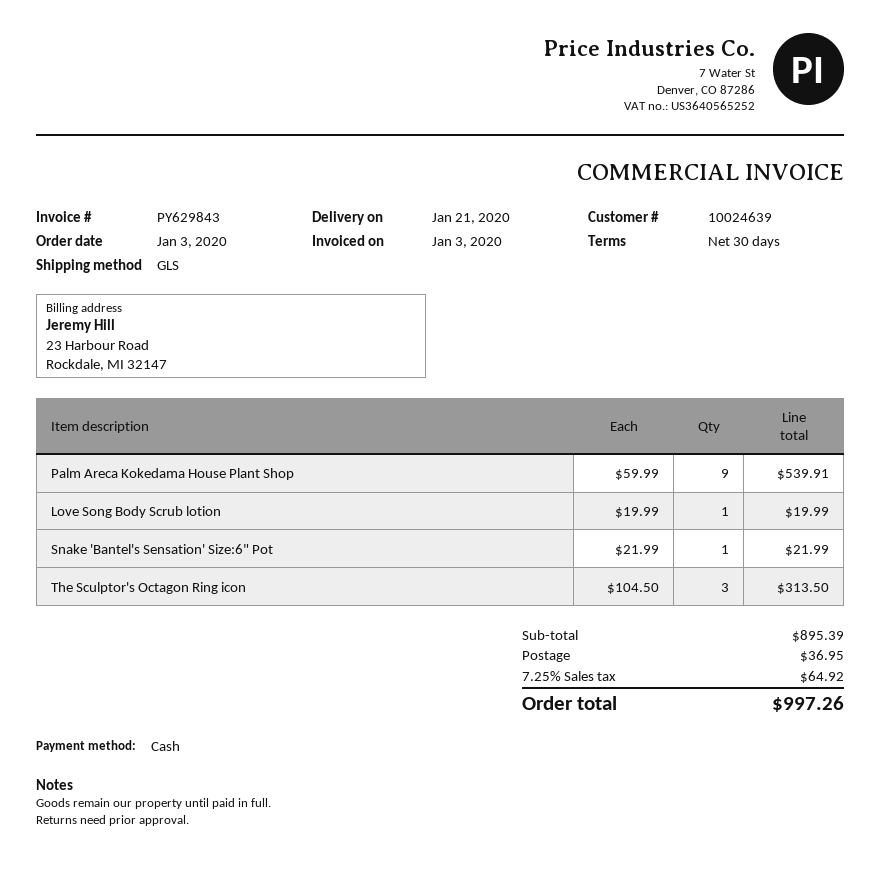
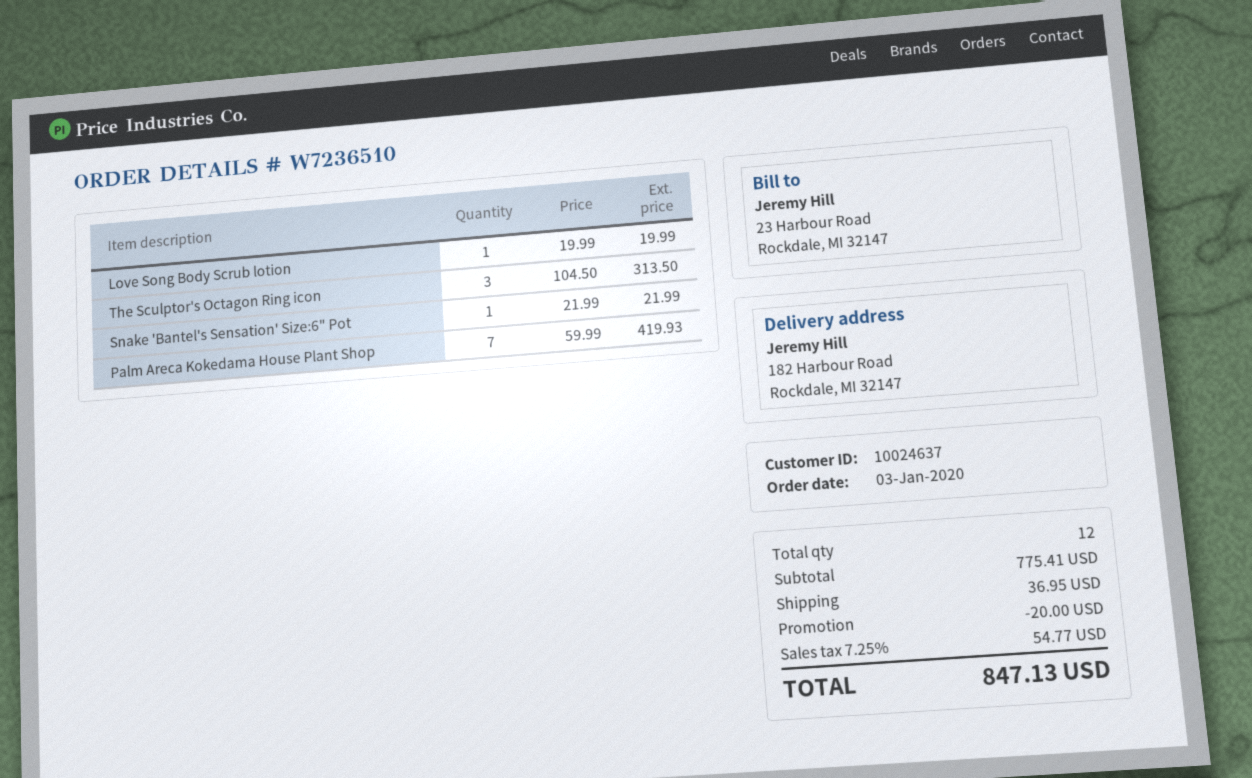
customer number: 10024639 -> 10024637
Palm Areca Kokedama House Plant Shop: 9 x 59.99 = 539.91 -> 7 x 59.99 = 419.93
subtotal: 895.39 -> 775.41
discount: none -> 20.00
tax: 7.25% = 64.92 -> 7.25% = 54.77
total: 997.26 -> 847.13

